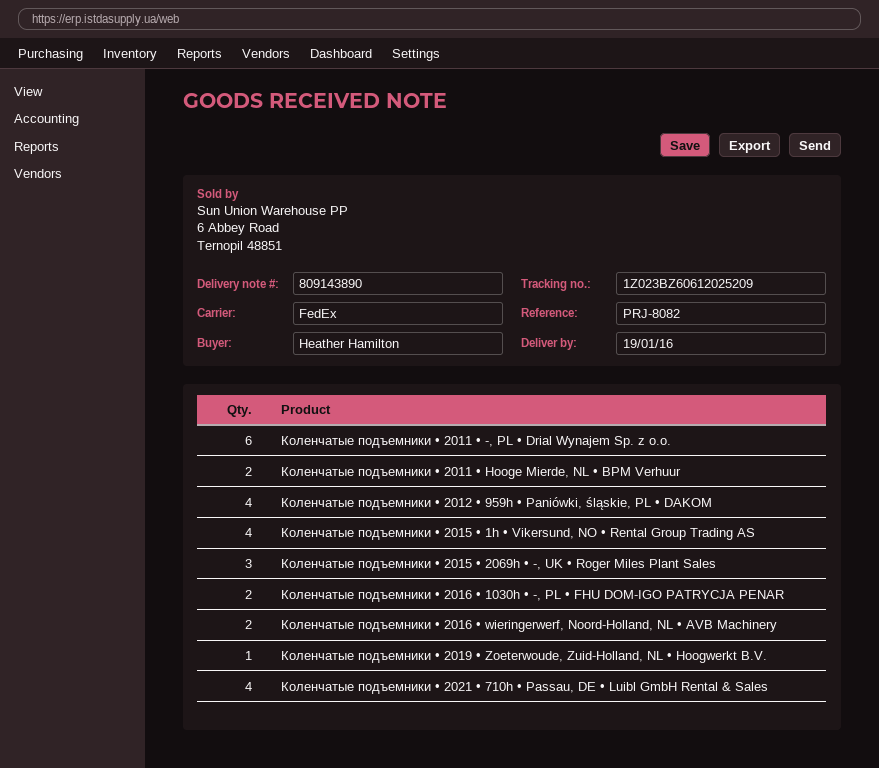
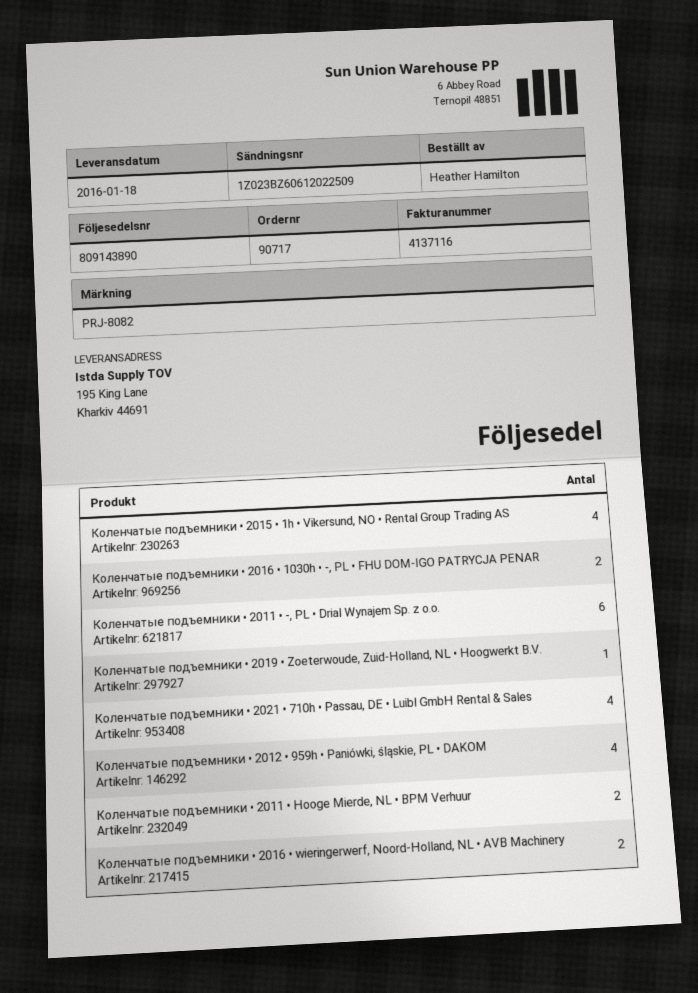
delivery date: 2016-01-19 -> 2016-01-18
tracking number: 1Z023BZ60612025209 -> 1Z023BZ60612022509
Коленчатые подъемники • 2015 • 2069h • -, UK • Roger Miles Plant Sales: 3 -> none

